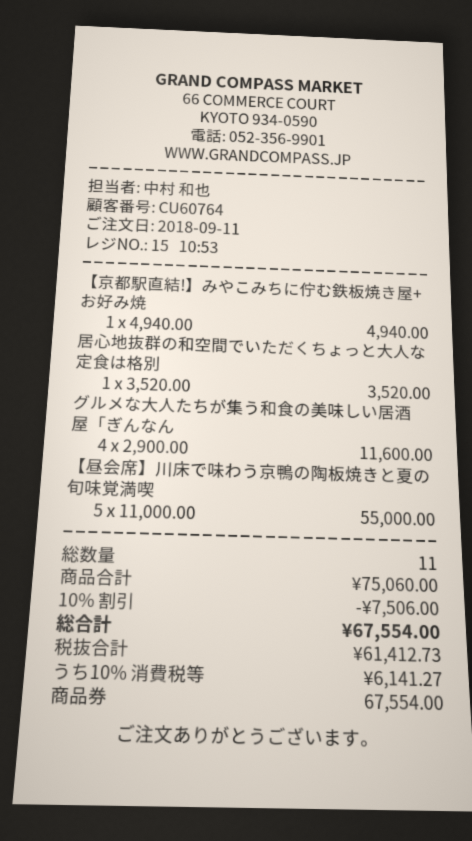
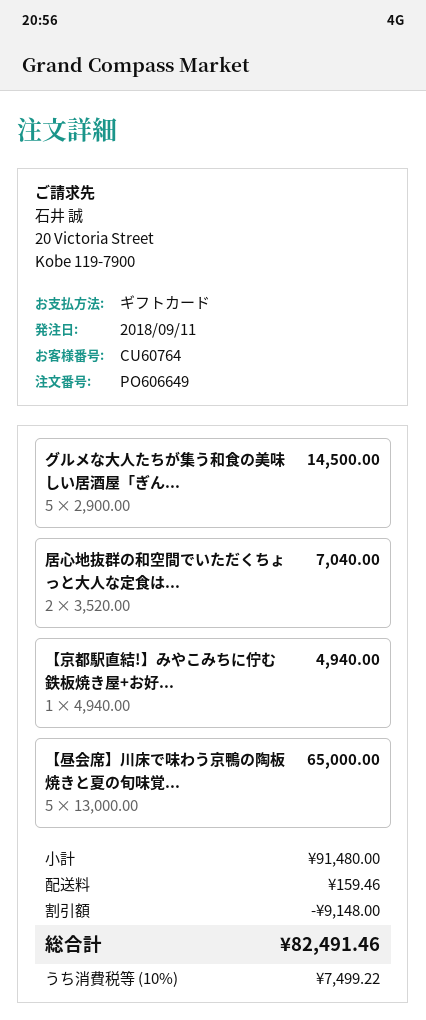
居心地抜群の和空間でいただくちょっと大人な定食は格別: 1 x 3520.00 = 3520.00 -> 2 x 3520.00 = 7040.00
グルメな大人たちが集う和食の美味しい居酒屋「ぎんなん: 4 x 2900.00 = 11600.00 -> 5 x 2900.00 = 14500.00
【昼会席】川床で味わう京鴨の陶板焼きと夏の旬味覚満喫: 5 x 11000.00 = 55000.00 -> 5 x 13000.00 = 65000.00
subtotal: 75060.00 -> 91480.00
discount: 7506.00 -> 9148.00
shipping: none -> 159.46
tax: 10% = 6141.27 -> 10% = 7499.22
total: 67554.00 -> 82491.46

